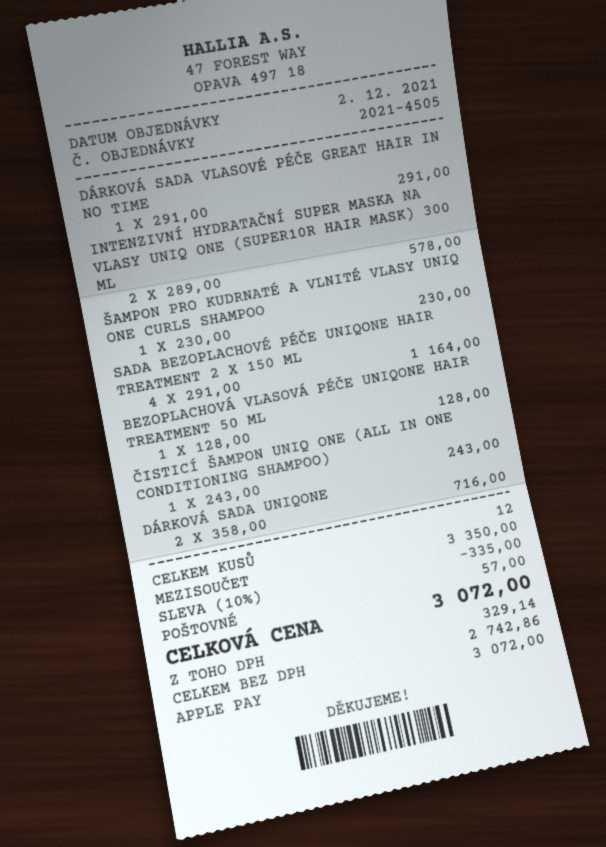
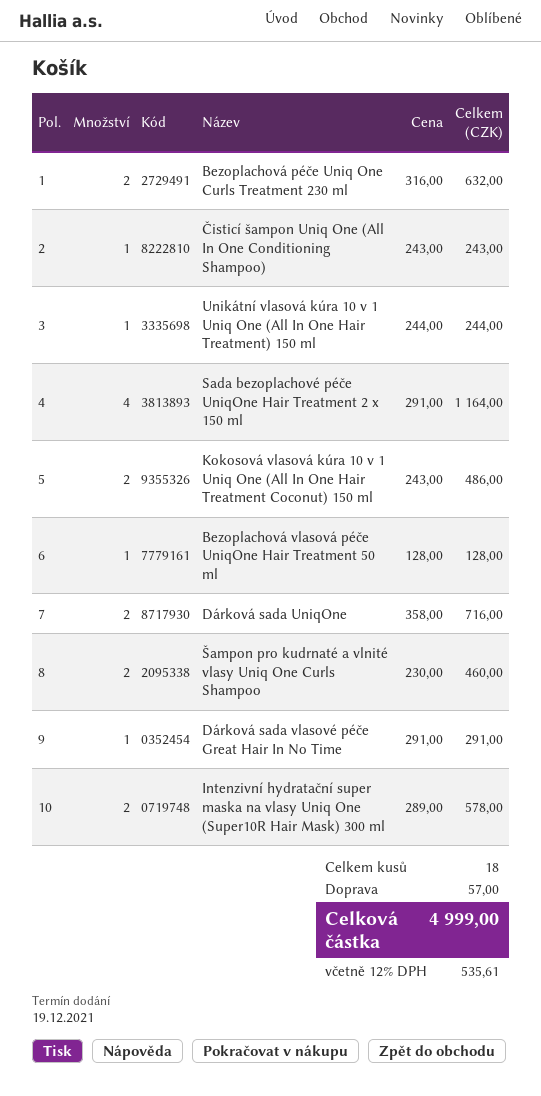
ŠAMPON PRO KUDRNATÉ A VLNITÉ VLASY UNIQ ONE CURLS SHAMPOO: 1 x 230.00 = 230.00 -> 2 x 230.00 = 460.00
Bezoplachová péče Uniq One Curls Treatment 230 ml: none -> 2 x 316.00 = 632.00
Unikátní vlasová kúra 10 v 1 Uniq One (All In One Hair Treatment) 150 ml: none -> 1 x 244.00 = 244.00
Kokosová vlasová kúra 10 v 1 Uniq One (All In One Hair Treatment Coconut) 150 ml: none -> 2 x 243.00 = 486.00
total quantity: 12 -> 18
discount: 10% = 335.00 -> none
tax: 329.14 -> 535.61
total: 3072.00 -> 4999.00

